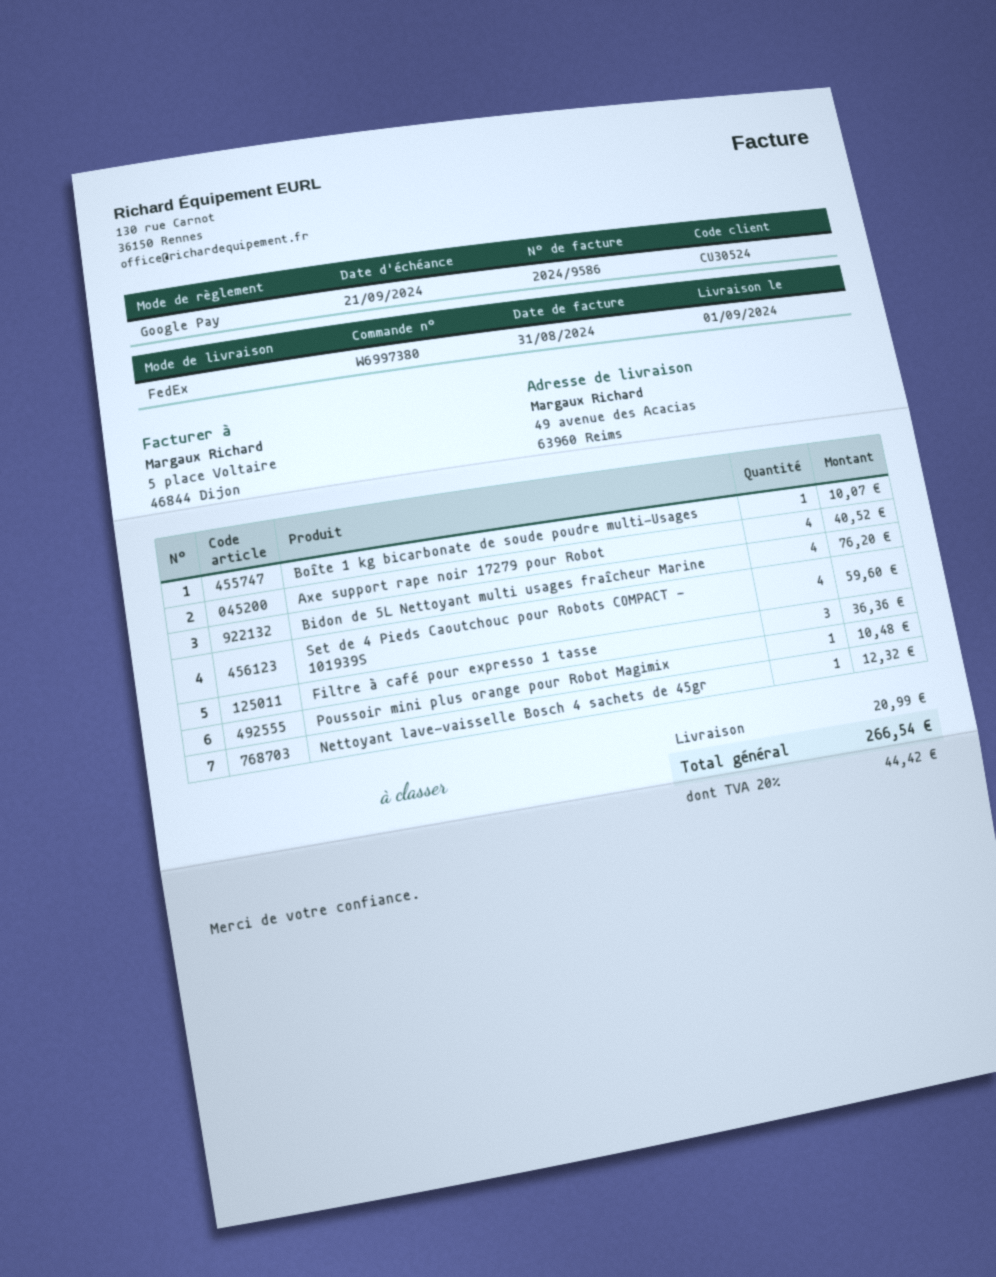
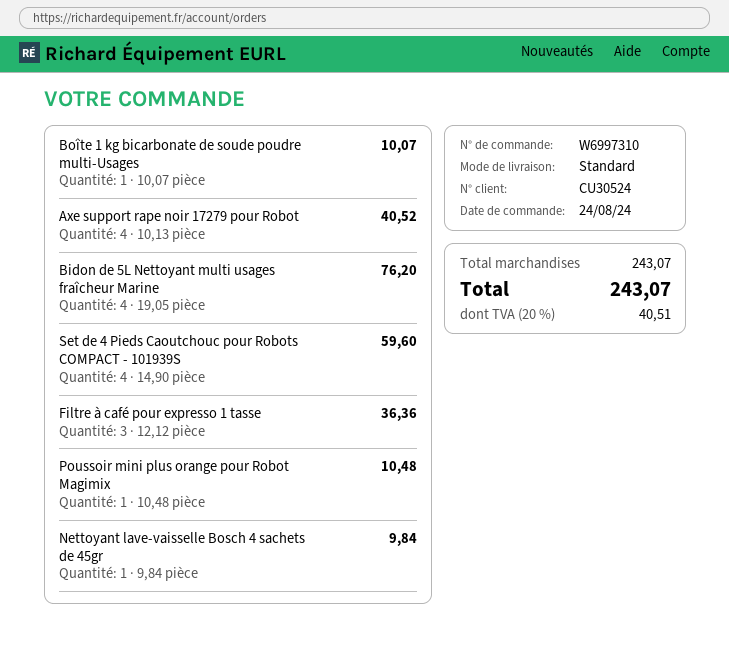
order number: W6997380 -> W6997310
shipping method: FedEx -> standard
Nettoyant lave-vaisselle Bosch 4 sachets de 45gr: 1 for 12.32 -> 1 for 9.84
shipping: 20.99 -> none
tax: 20% = 44.42 -> 20% = 40.51
total: 266.54 -> 243.07

